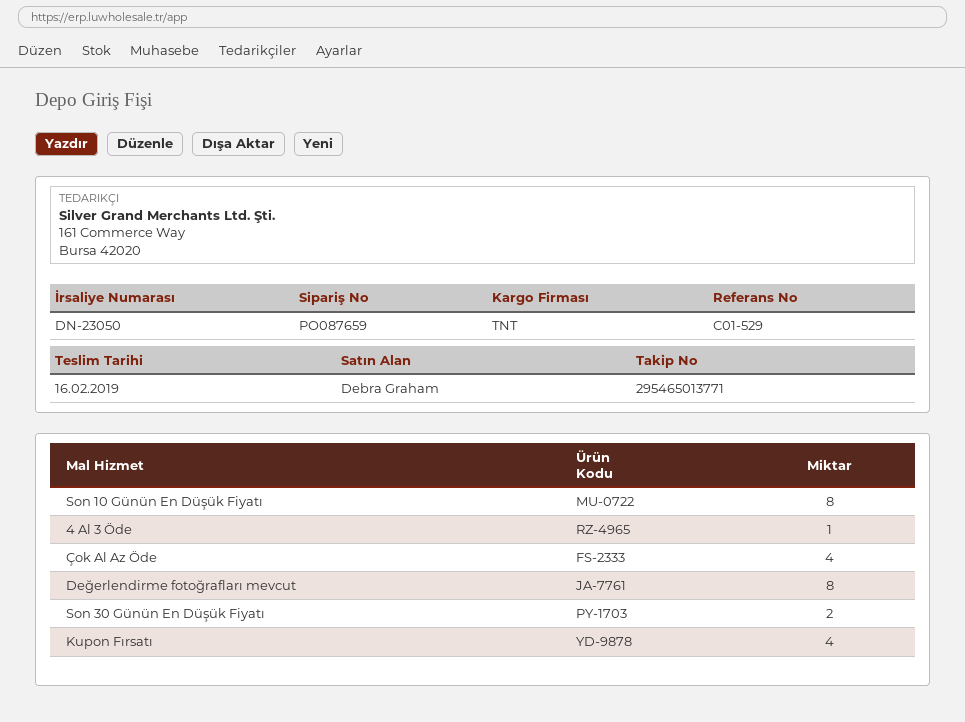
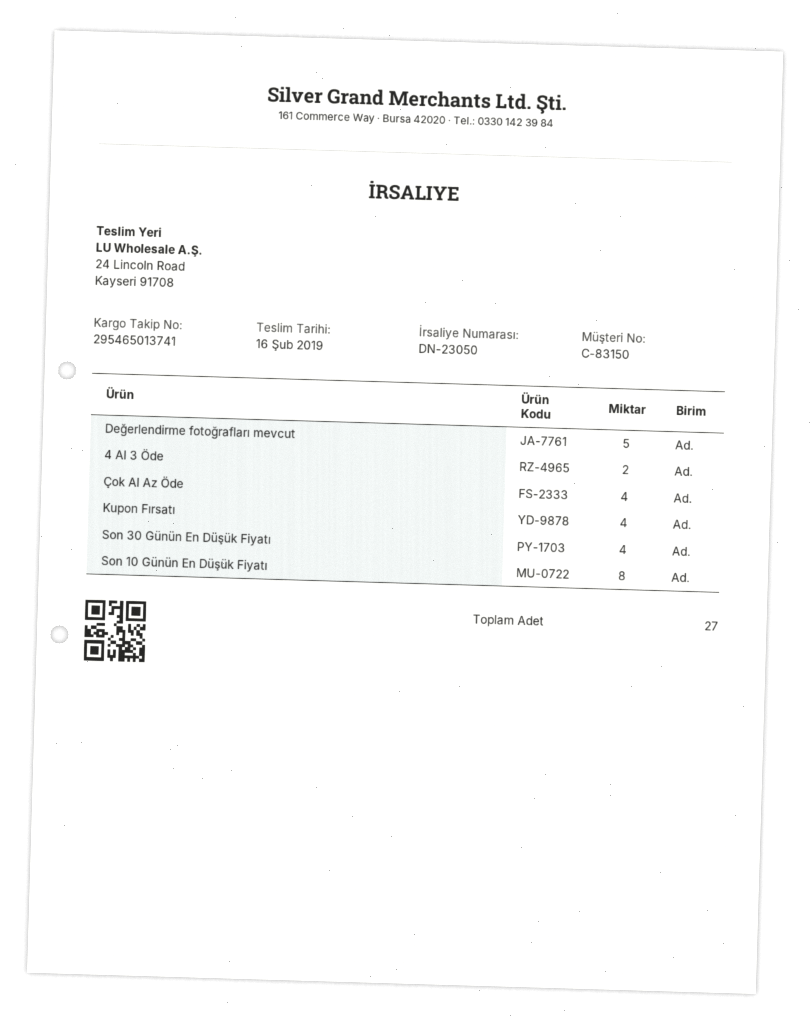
tracking number: 295465013771 -> 295465013741
4 Al 3 Öde: 1 -> 2
Değerlendirme fotoğrafları mevcut: 8 -> 5
Son 30 Günün En Düşük Fiyatı: 2 -> 4

